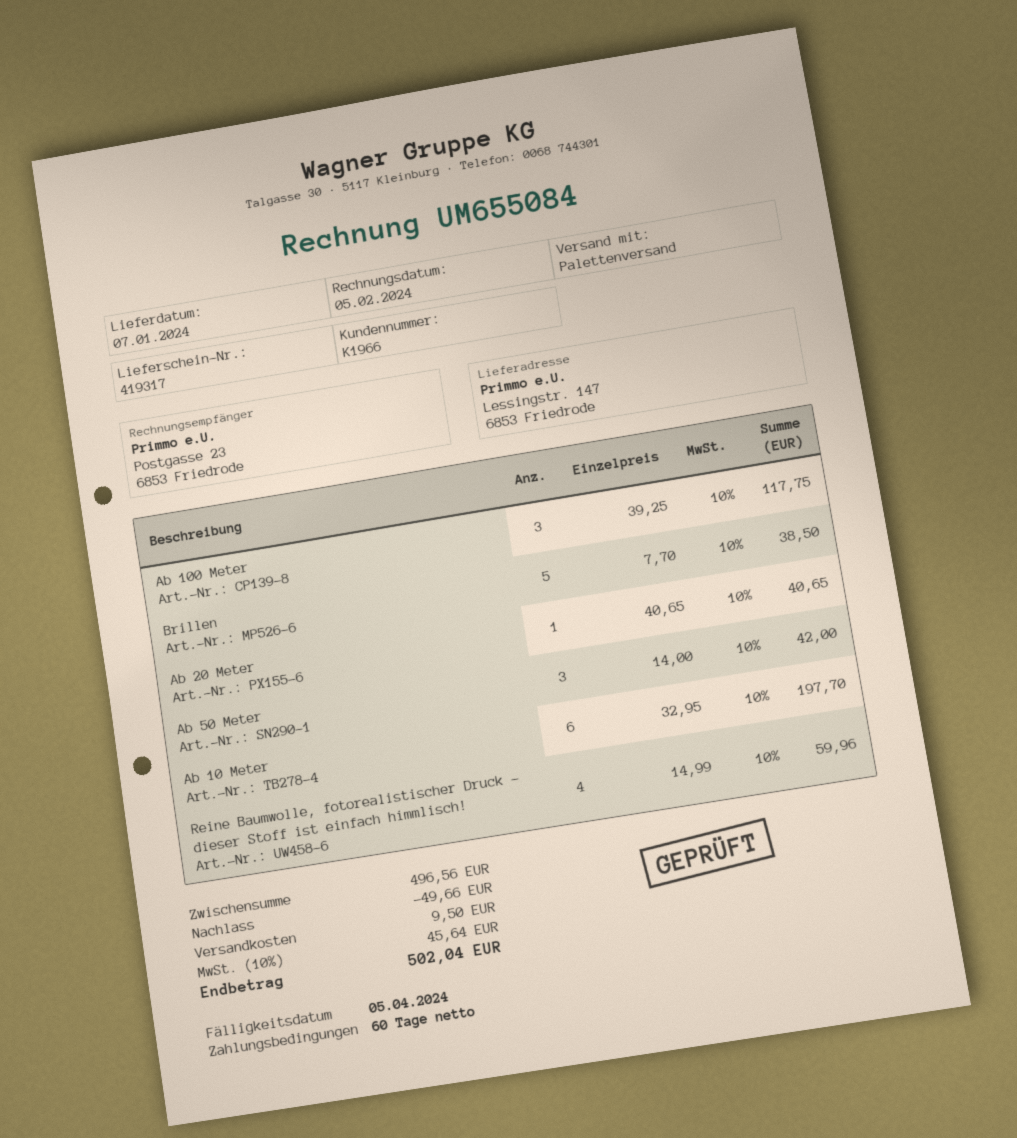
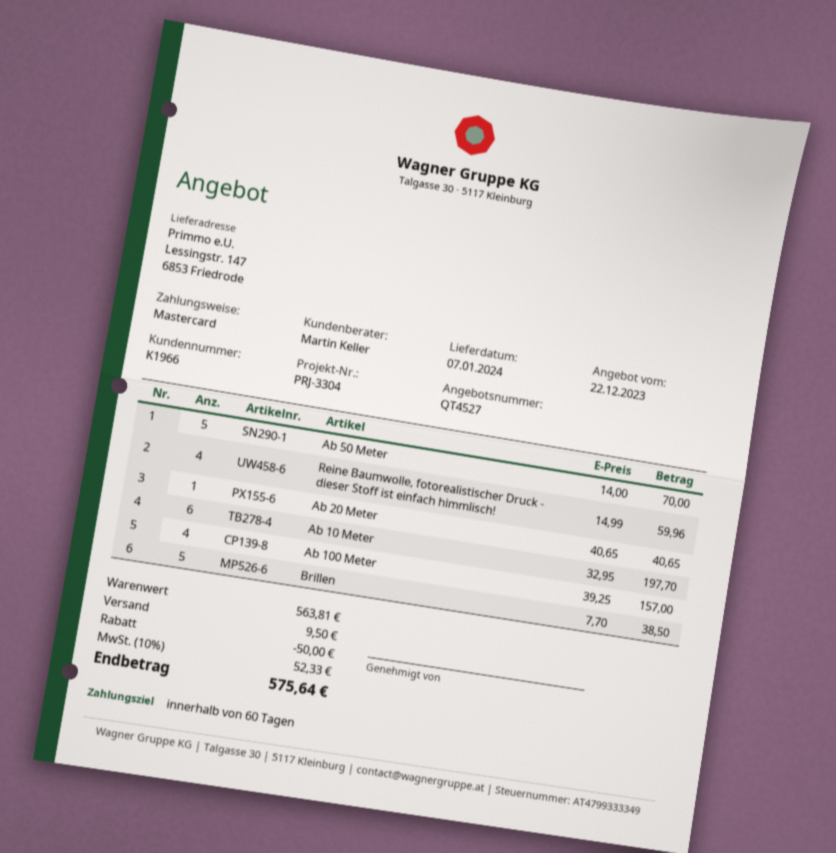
Ab 100 Meter: 3 x 39.25 = 117.75 -> 4 x 39.25 = 157.00
Ab 50 Meter: 3 x 14.00 = 42.00 -> 5 x 14.00 = 70.00
subtotal: 496.56 -> 563.81
discount: 49.66 -> 50.00
tax: 10% = 45.64 -> 10% = 52.33
total: 502.04 -> 575.64

